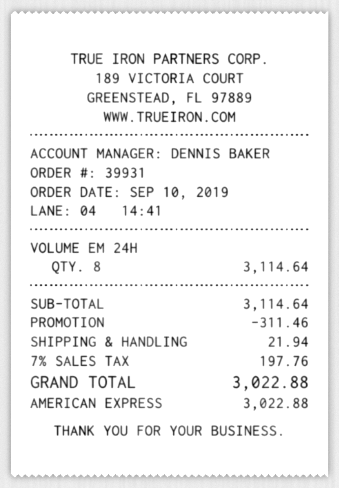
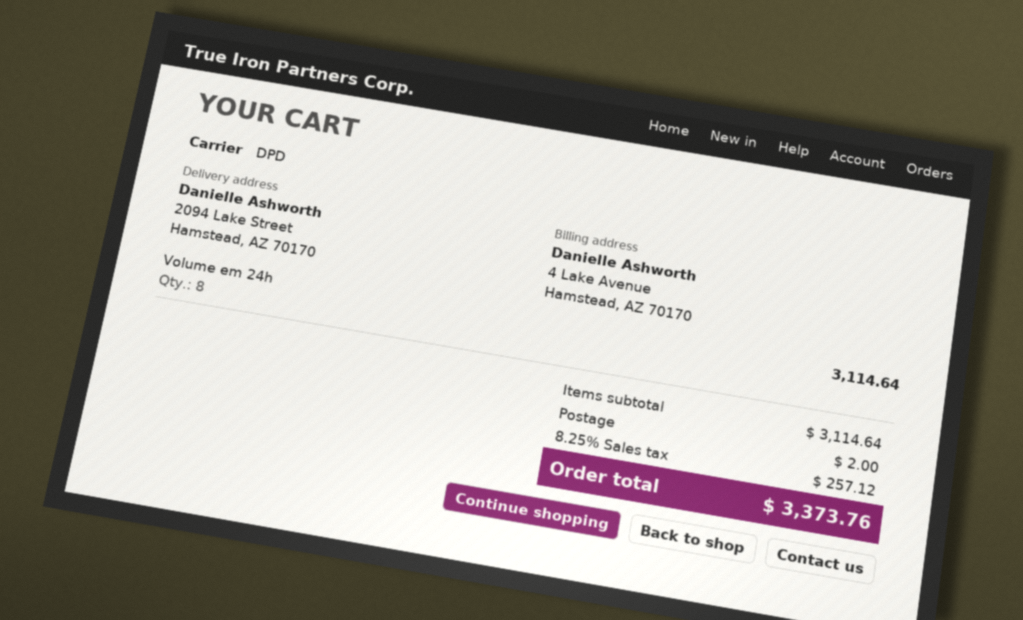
discount: 311.46 -> none
shipping: 21.94 -> 2.00
tax: 7% = 197.76 -> 8.25% = 257.12
total: 3022.88 -> 3373.76

